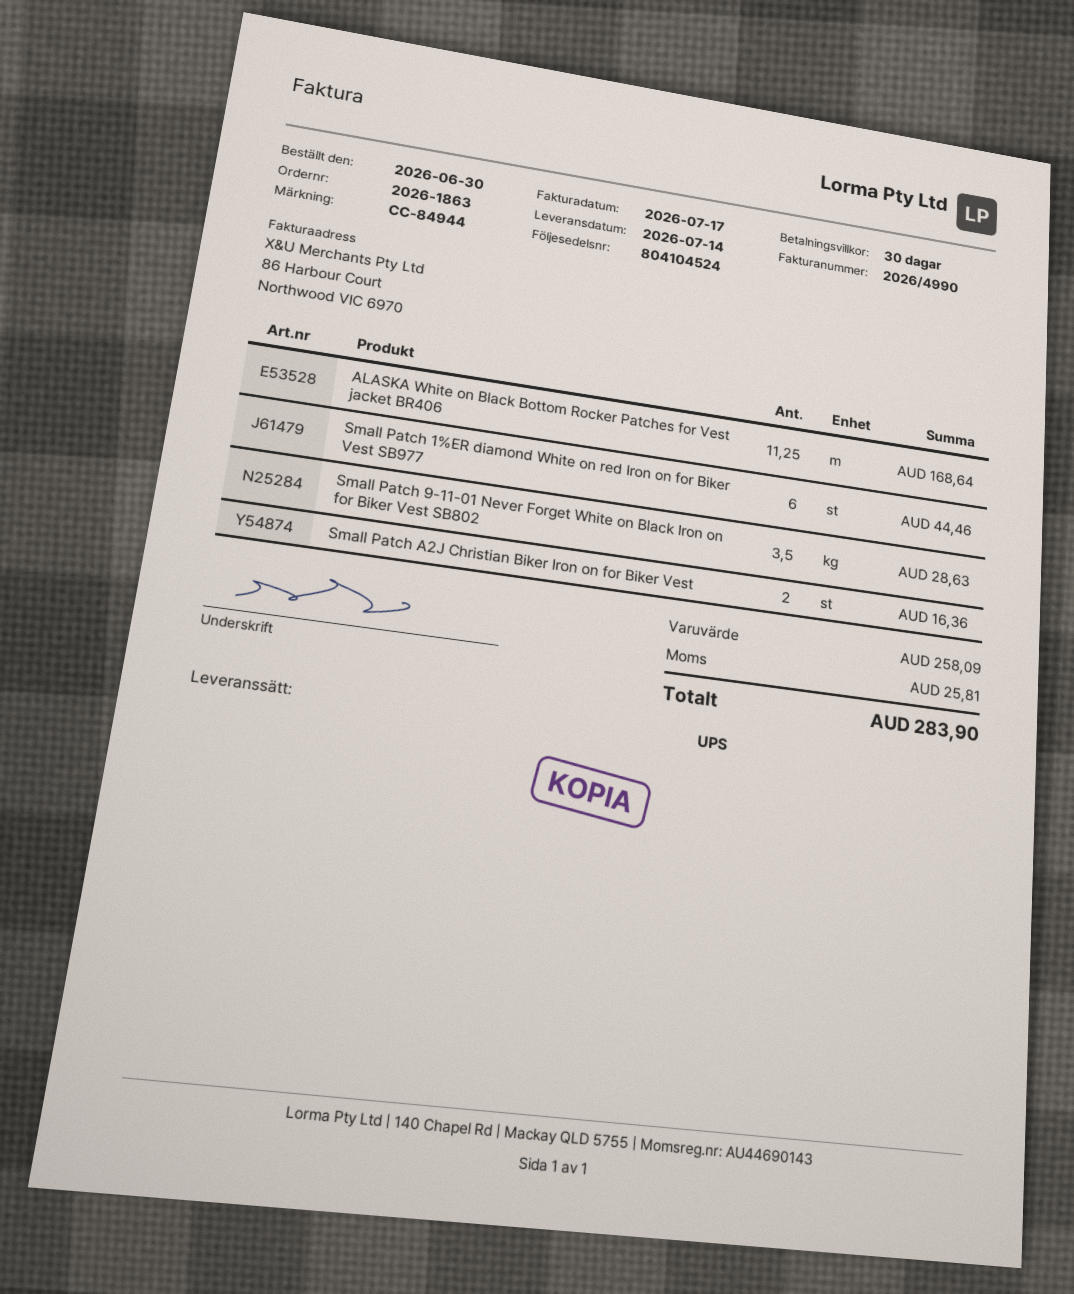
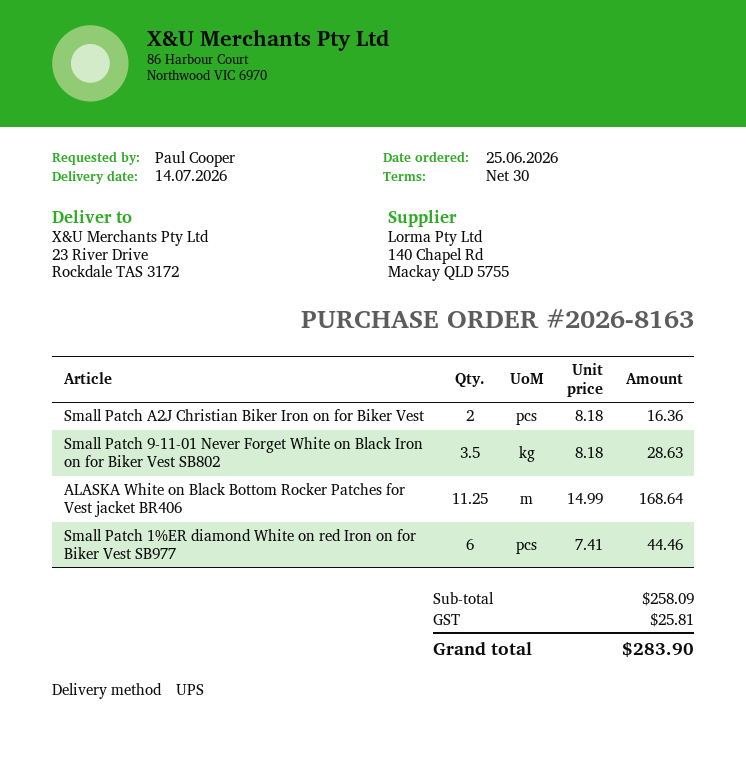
order number: 2026-1863 -> 2026-8163
order date: 2026-06-30 -> 2026-06-25

